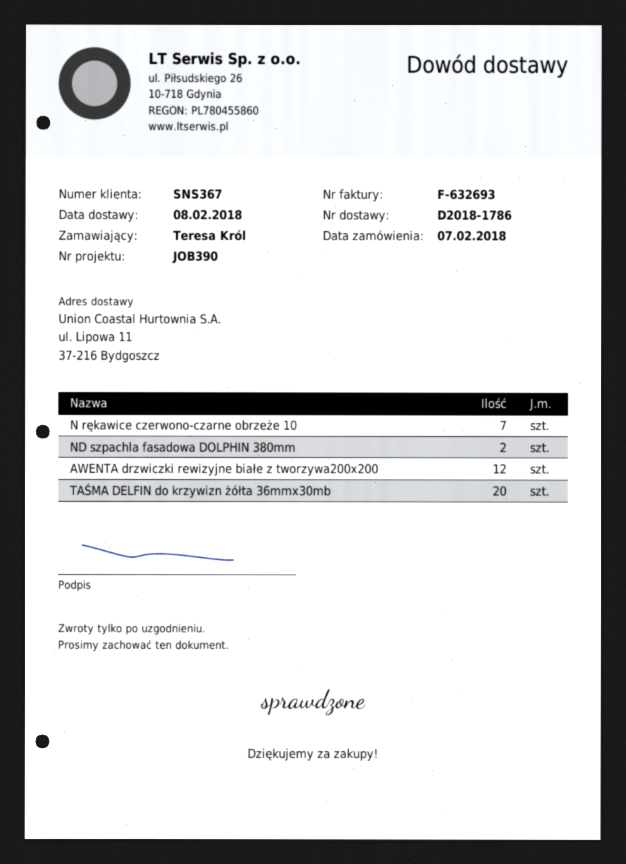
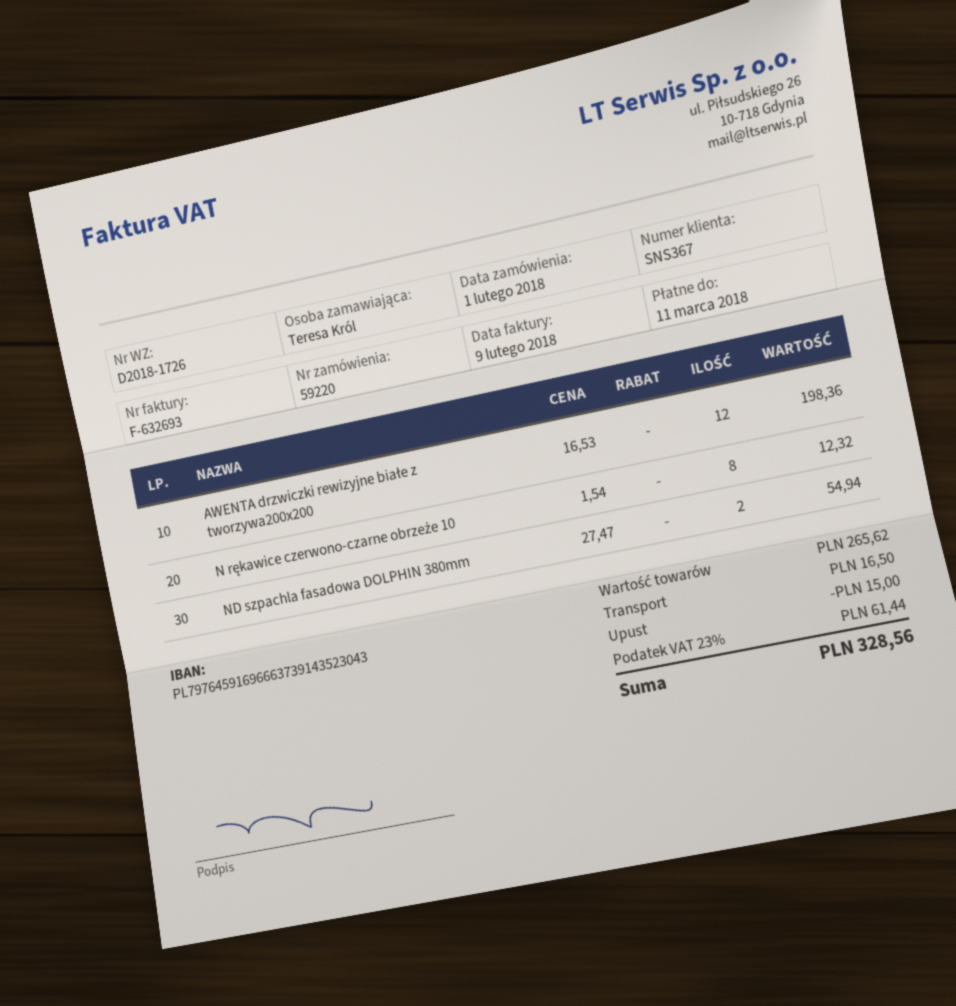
order date: 2018-02-07 -> 2018-02-01
delivery note number: D2018-1786 -> D2018-1726
N rękawice czerwono-czarne obrzeże 10: 7 -> 8
TAŚMA DELFIN do krzywizn żółta 36mmx30mb: 20 -> none

